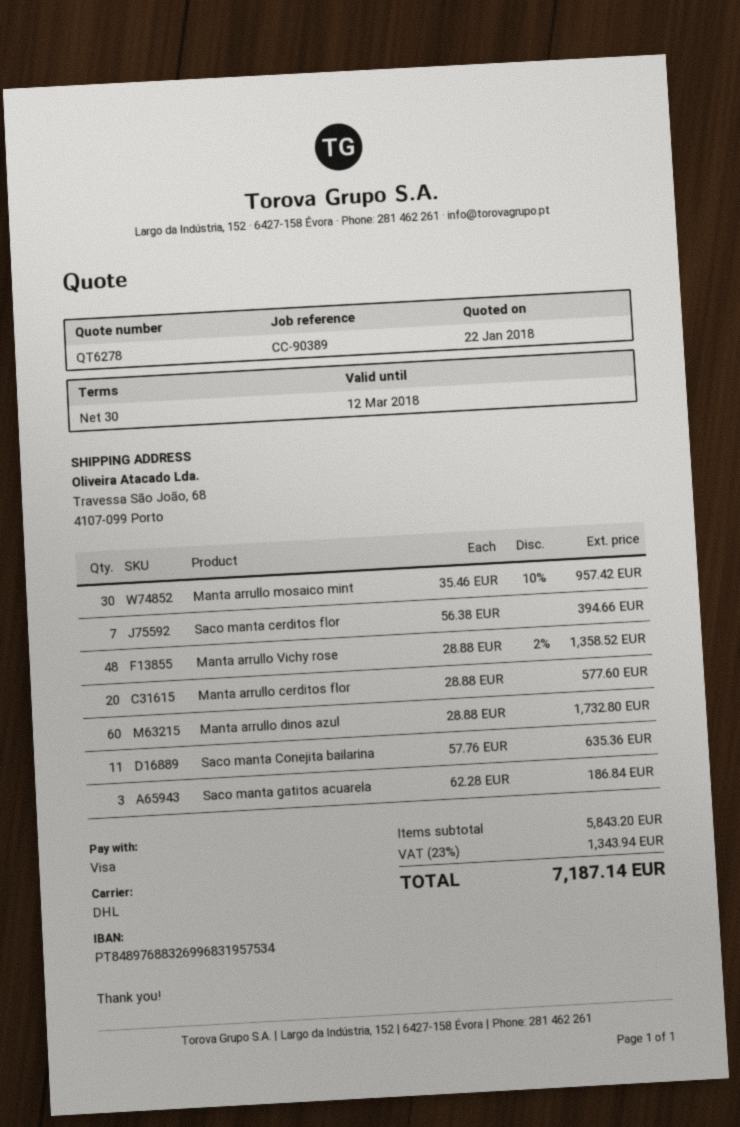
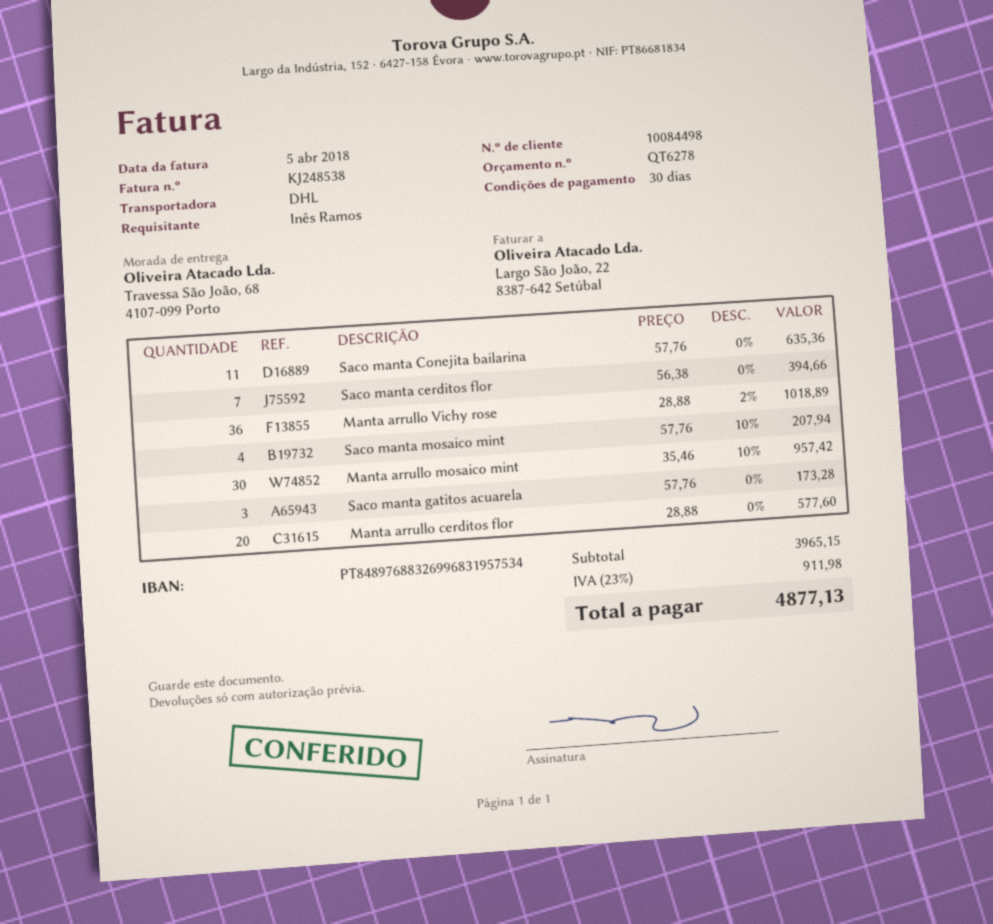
Manta arrullo Vichy rose: 48 x 28.88 - 2% = 1358.52 -> 36 x 28.88 - 2% = 1018.89
Manta arrullo dinos azul: 60 x 28.88 = 1732.80 -> none
Saco manta gatitos acuarela: 3 x 62.28 = 186.84 -> 3 x 57.76 = 173.28
Saco manta mosaico mint: none -> 4 x 57.76 - 10% = 207.94
subtotal: 5843.20 -> 3965.15
tax: 23% = 1343.94 -> 23% = 911.98
total: 7187.14 -> 4877.13

